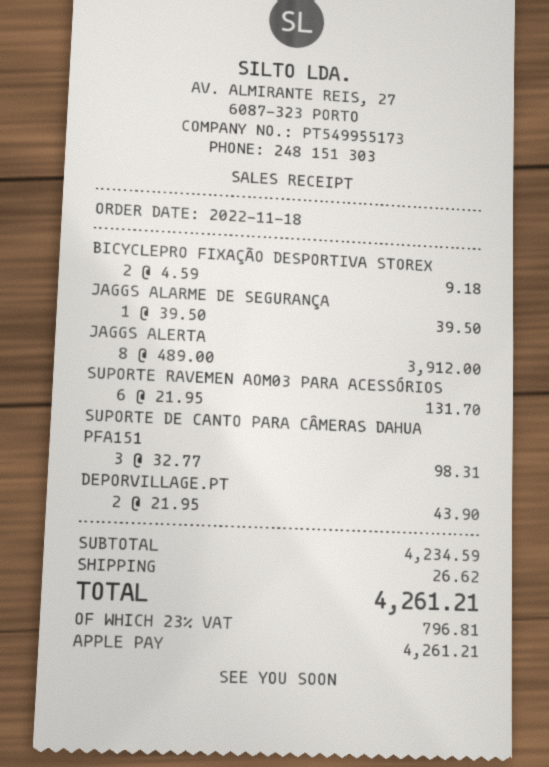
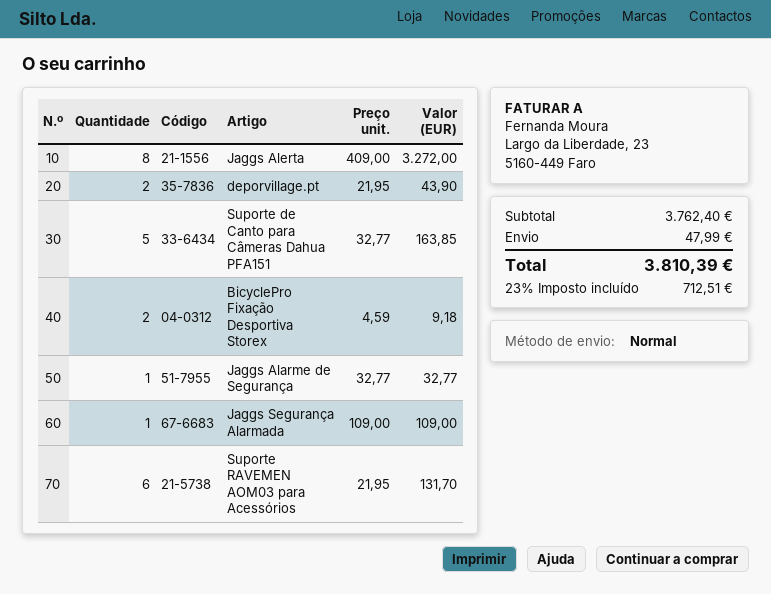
JAGGS ALARME DE SEGURANÇA: 1 x 39.50 = 39.50 -> 1 x 32.77 = 32.77
JAGGS ALERTA: 8 x 489.00 = 3912.00 -> 8 x 409.00 = 3272.00
SUPORTE DE CANTO PARA CÂMERAS DAHUA PFA151: 3 x 32.77 = 98.31 -> 5 x 32.77 = 163.85
Jaggs Segurança Alarmada: none -> 1 x 109.00 = 109.00
subtotal: 4234.59 -> 3762.40
shipping: 26.62 -> 47.99
tax: 23% = 796.81 -> 23% = 712.51
total: 4261.21 -> 3810.39

